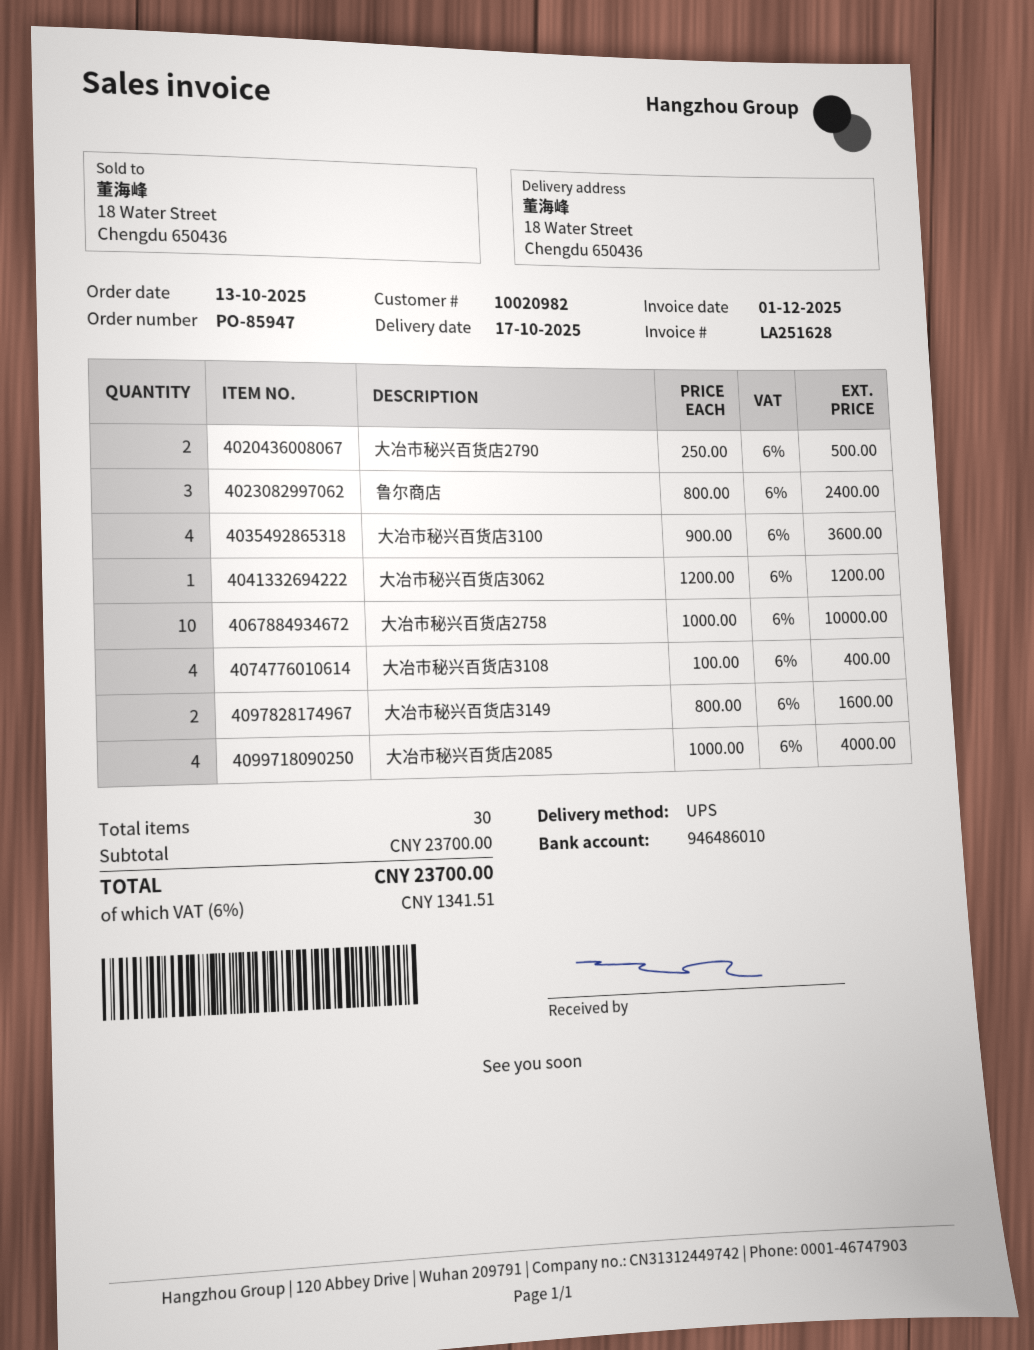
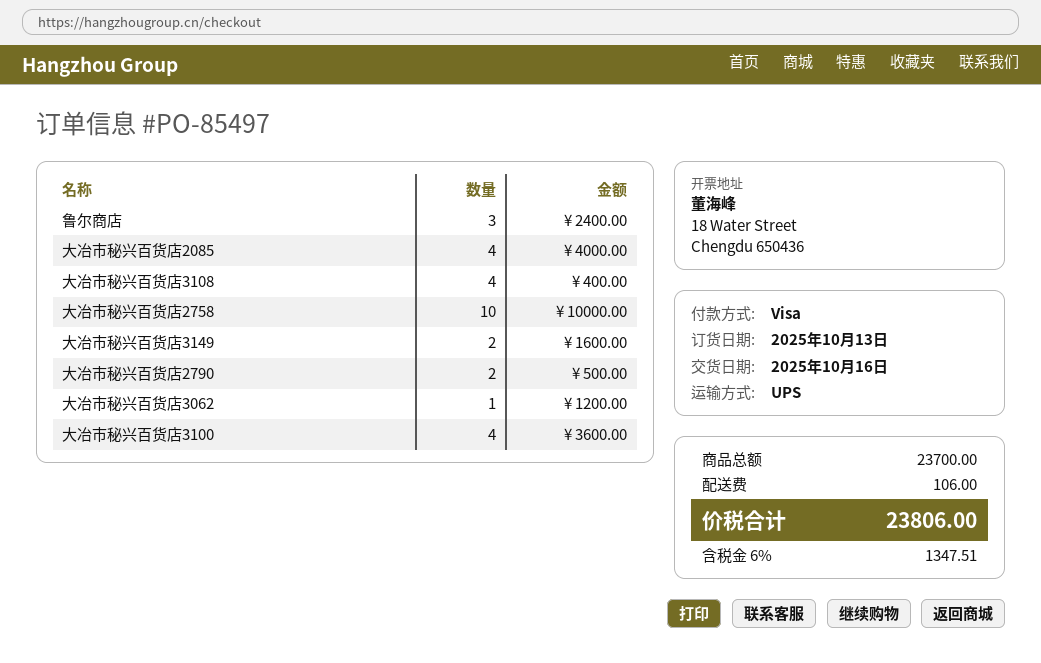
order number: PO-85947 -> PO-85497
delivery date: 2025-10-17 -> 2025-10-16
shipping: none -> 106.00
tax: 6% = 1341.51 -> 6% = 1347.51
total: 23700.00 -> 23806.00

